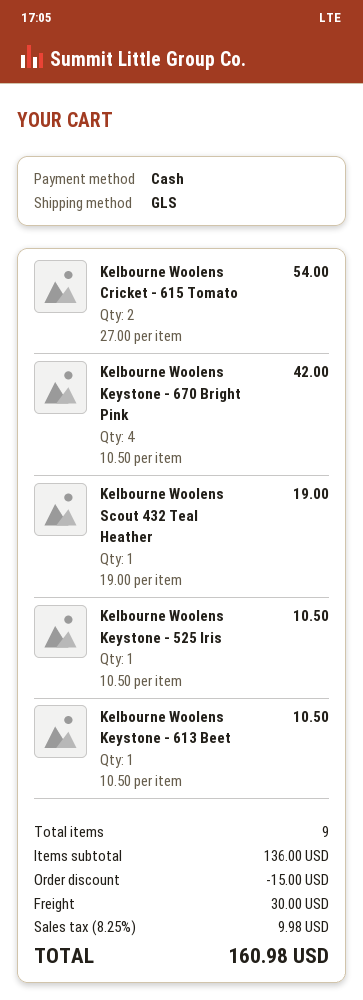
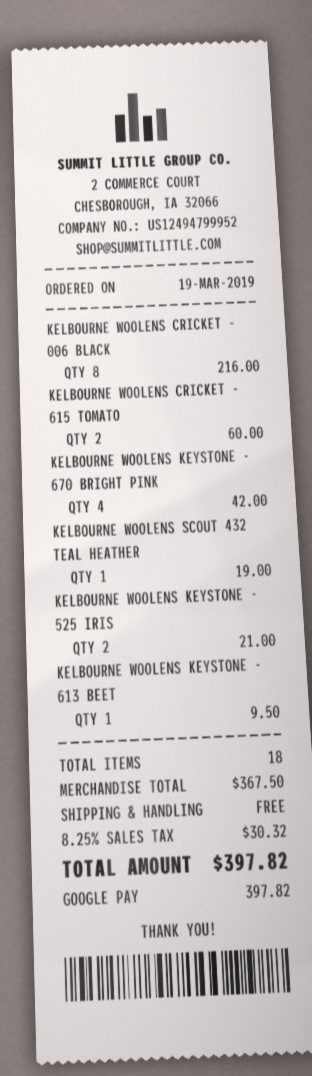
payment method: cash -> Google Pay
Kelbourne Woolens Cricket - 615 Tomato: 2 for 54.00 -> 2 for 60.00
Kelbourne Woolens Keystone - 525 Iris: 1 for 10.50 -> 2 for 21.00
Kelbourne Woolens Keystone - 613 Beet: 1 for 10.50 -> 1 for 9.50
KELBOURNE WOOLENS CRICKET - 006 BLACK: none -> 8 for 216.00
total quantity: 9 -> 18
subtotal: 136.00 -> 367.50
discount: 15.00 -> none
shipping: 30.00 -> 0.00
tax: 8.25% = 9.98 -> 8.25% = 30.32
total: 160.98 -> 397.82

